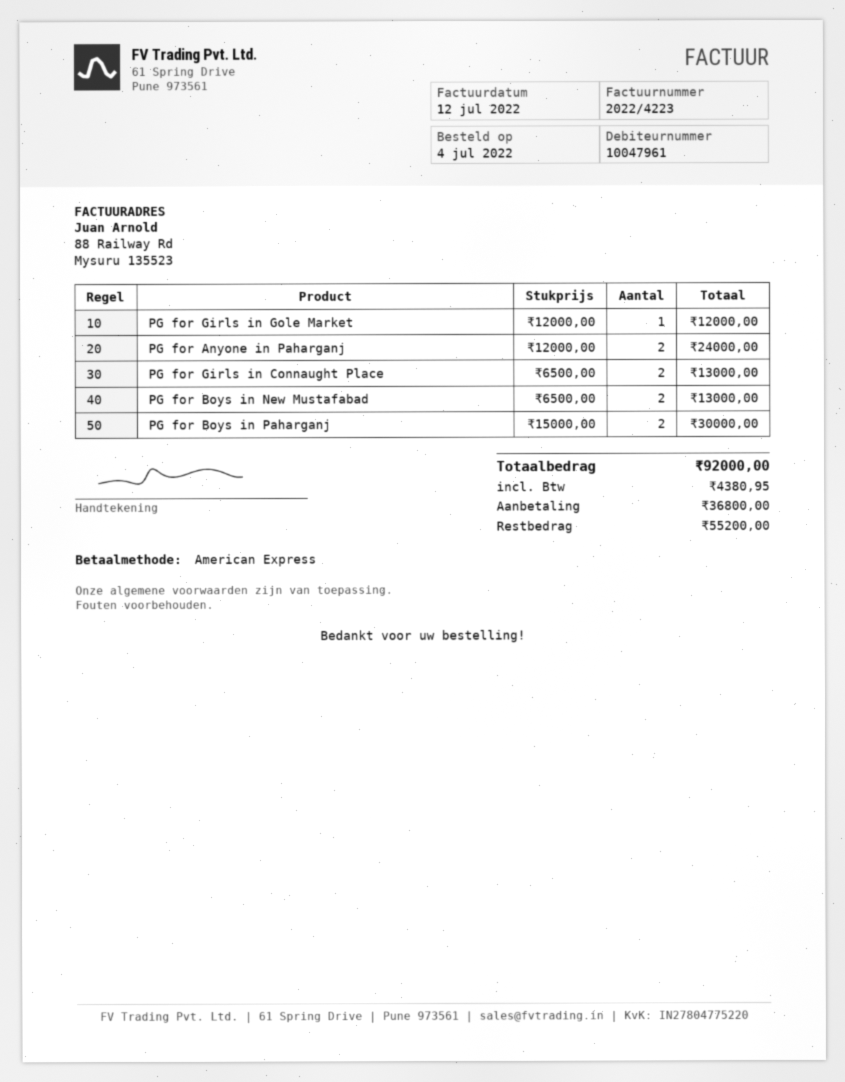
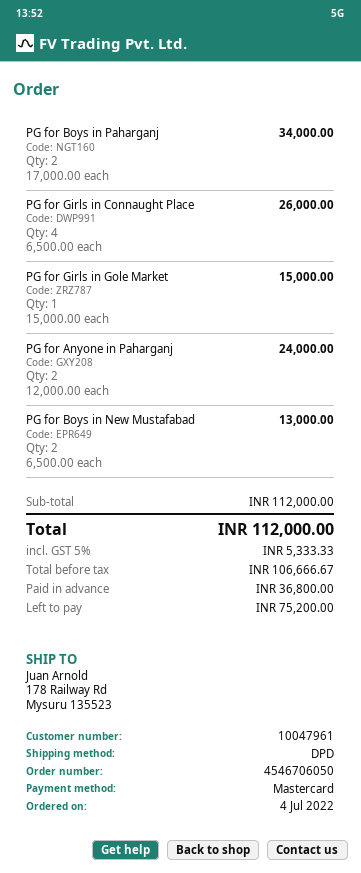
payment method: American Express -> Mastercard
PG for Girls in Gole Market: 1 x 12000.00 = 12000.00 -> 1 x 15000.00 = 15000.00
PG for Girls in Connaught Place: 2 x 6500.00 = 13000.00 -> 4 x 6500.00 = 26000.00
PG for Boys in Paharganj: 2 x 15000.00 = 30000.00 -> 2 x 17000.00 = 34000.00
tax: 4380.95 -> 5333.33
total: 92000.00 -> 112000.00
balance: 55200.00 -> 75200.00

